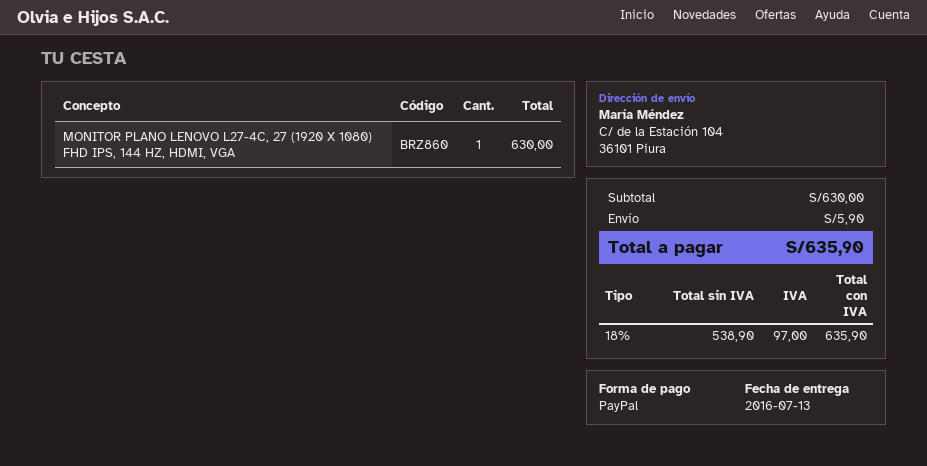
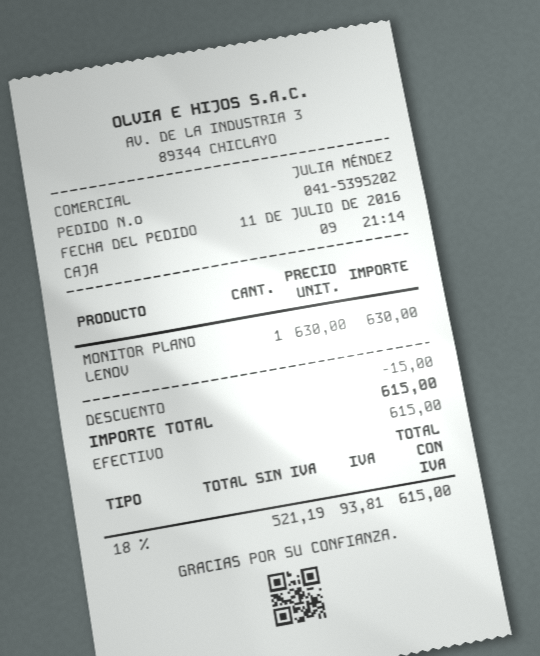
payment method: PayPal -> cash
discount: none -> 15.00
shipping: 5.90 -> none
net: 538.90 -> 521.19
tax: 18% = 97.00 -> 18% = 93.81
total: 635.90 -> 615.00

